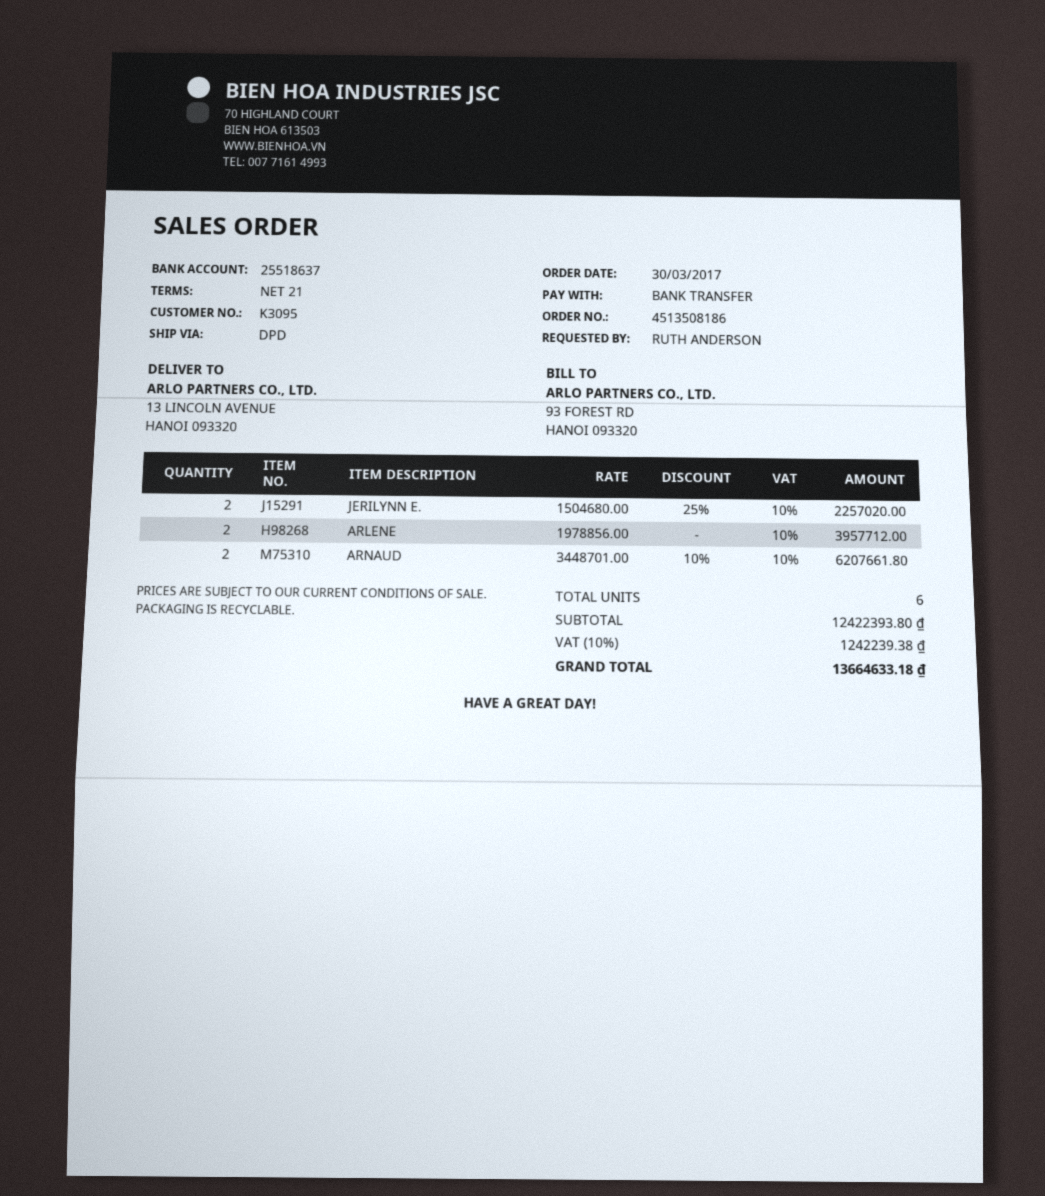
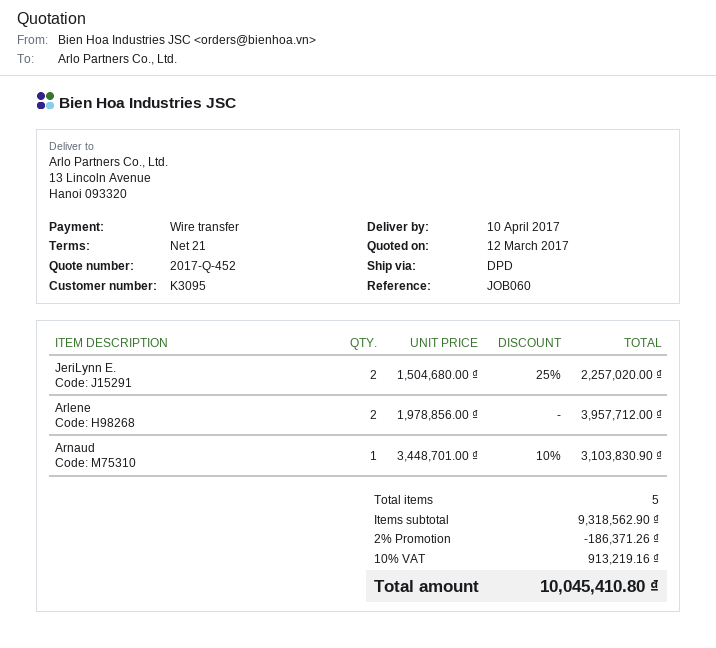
ARNAUD: 2 x 3448701.00 - 10% = 6207661.80 -> 1 x 3448701.00 - 10% = 3103830.90
total quantity: 6 -> 5
subtotal: 12422393.80 -> 9318562.90
discount: none -> 2% = 186371.26
tax: 10% = 1242239.38 -> 10% = 913219.16
total: 13664633.18 -> 10045410.80

